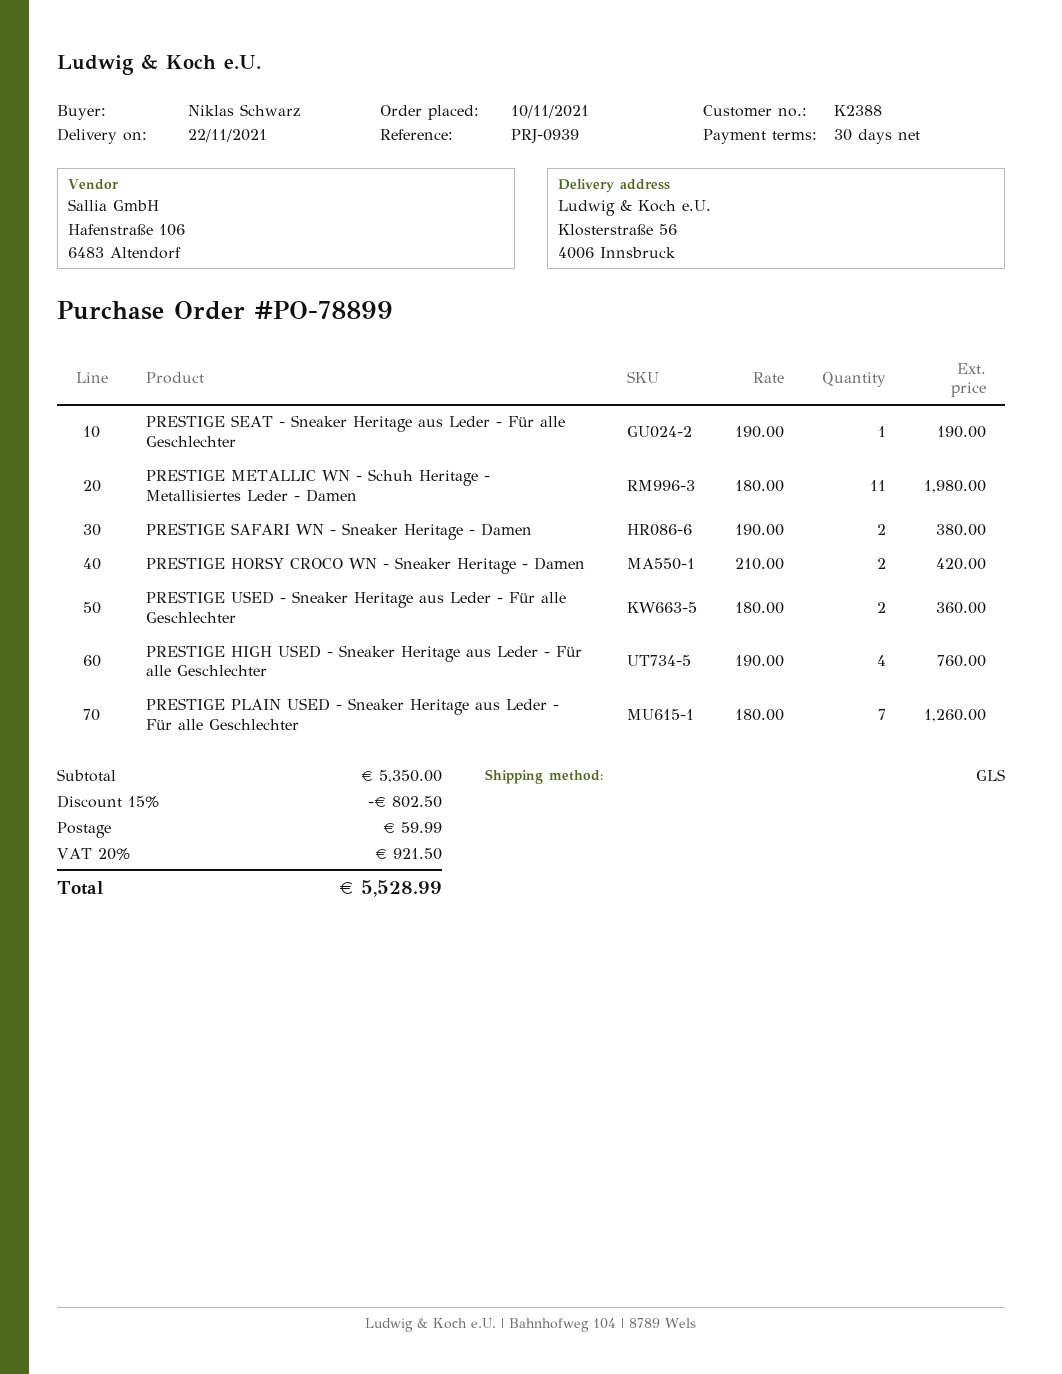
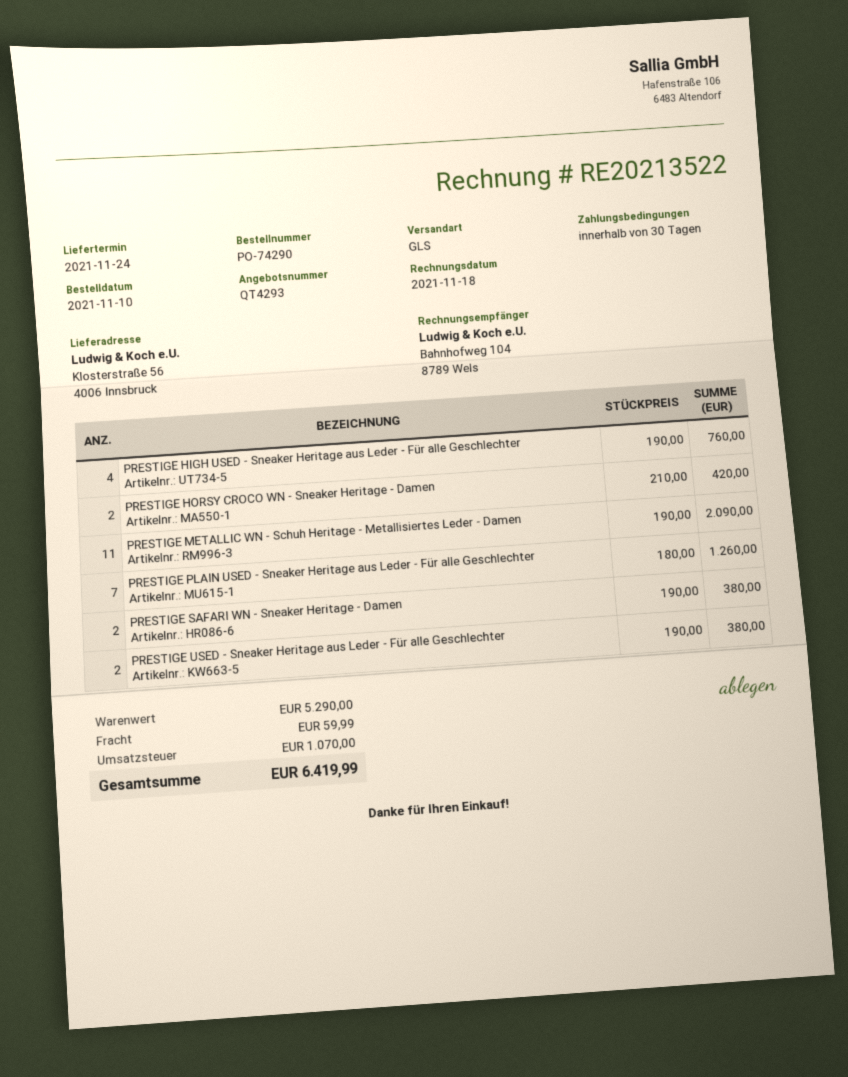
order number: PO-78899 -> PO-74290
delivery date: 2021-11-22 -> 2021-11-24
PRESTIGE SEAT - Sneaker Heritage aus Leder - Für alle Geschlechter: 1 x 190.00 = 190.00 -> none
PRESTIGE METALLIC WN - Schuh Heritage - Metallisiertes Leder - Damen: 11 x 180.00 = 1980.00 -> 11 x 190.00 = 2090.00
PRESTIGE USED - Sneaker Heritage aus Leder - Für alle Geschlechter: 2 x 180.00 = 360.00 -> 2 x 190.00 = 380.00
subtotal: 5350.00 -> 5290.00
discount: 15% = 802.50 -> none
tax: 921.50 -> 1070.00
total: 5528.99 -> 6419.99

